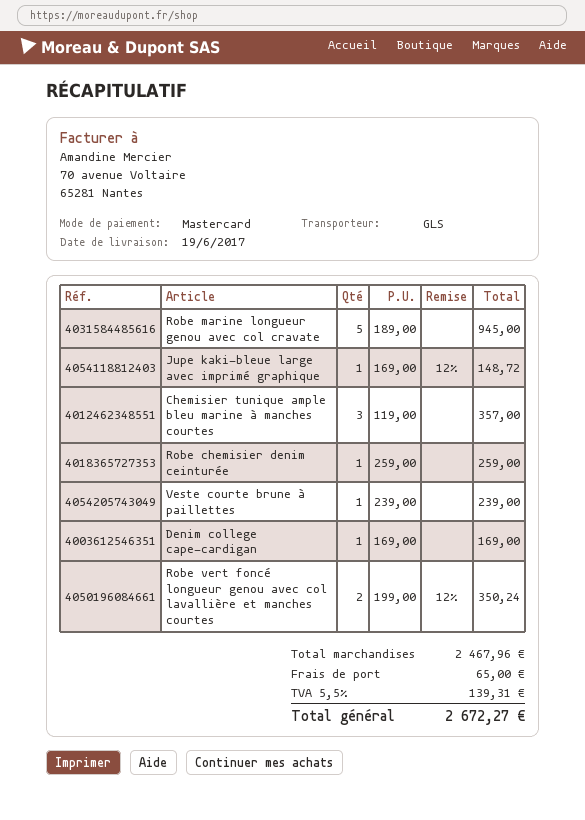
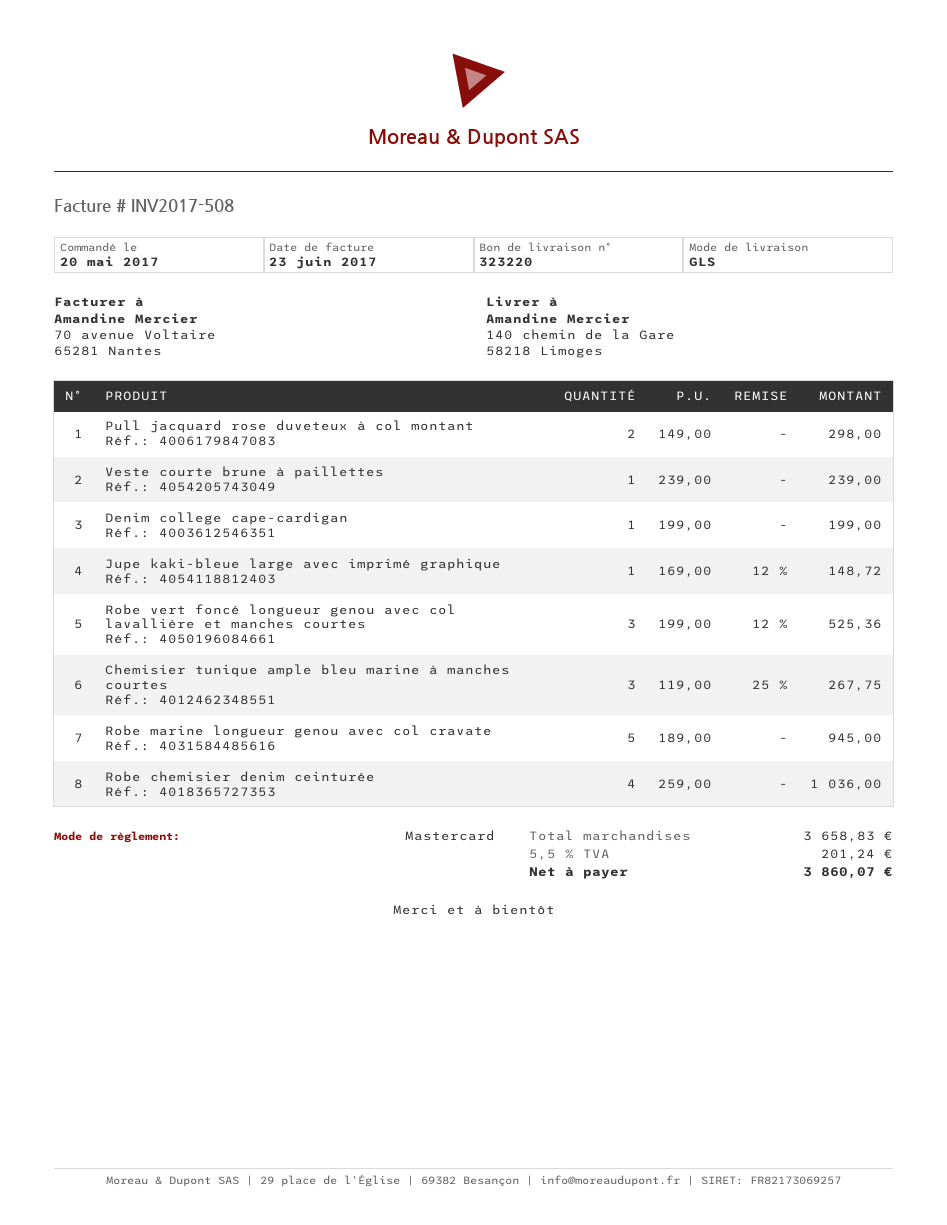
Chemisier tunique ample bleu marine à manches courtes: 3 x 119.00 = 357.00 -> 3 x 119.00 - 25% = 267.75
Robe chemisier denim ceinturée: 1 x 259.00 = 259.00 -> 4 x 259.00 = 1036.00
Denim college cape-cardigan: 1 x 169.00 = 169.00 -> 1 x 199.00 = 199.00
Robe vert foncé longueur genou avec col lavallière et manches courtes: 2 x 199.00 - 12% = 350.24 -> 3 x 199.00 - 12% = 525.36
Pull jacquard rose duveteux à col montant: none -> 2 x 149.00 = 298.00
subtotal: 2467.96 -> 3658.83
shipping: 65.00 -> none
tax: 5.5% = 139.31 -> 5.5% = 201.24
total: 2672.27 -> 3860.07

